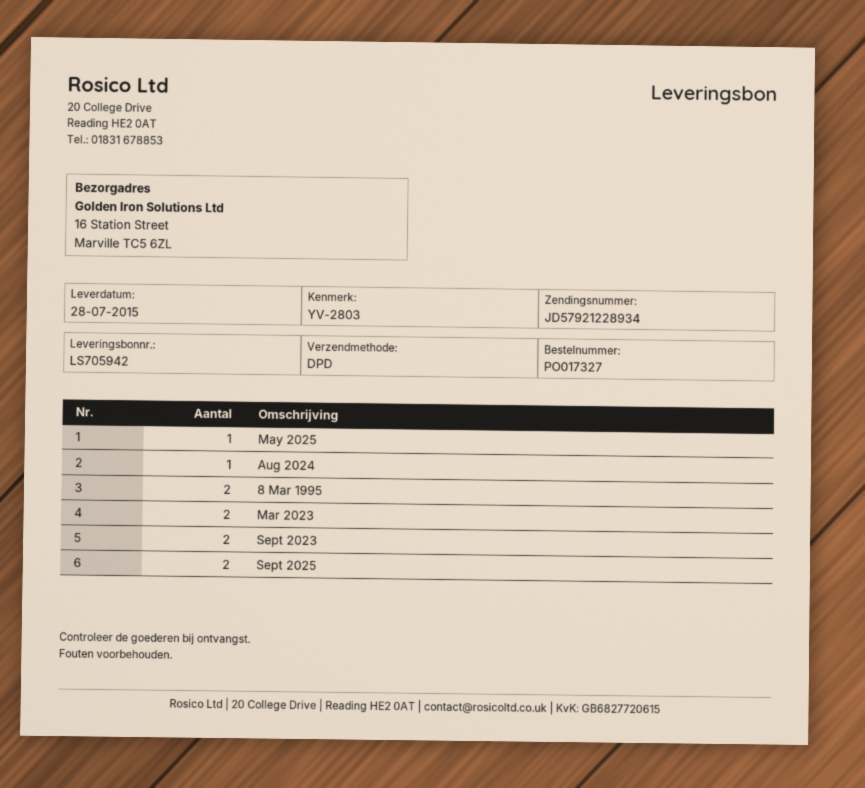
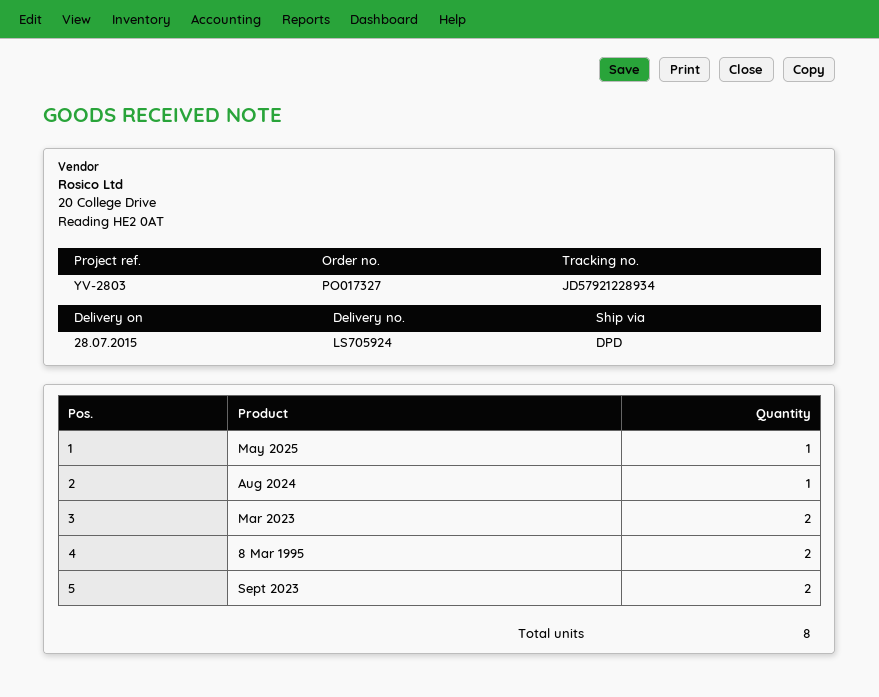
delivery note number: LS705942 -> LS705924
Sept 2025: 2 -> none

